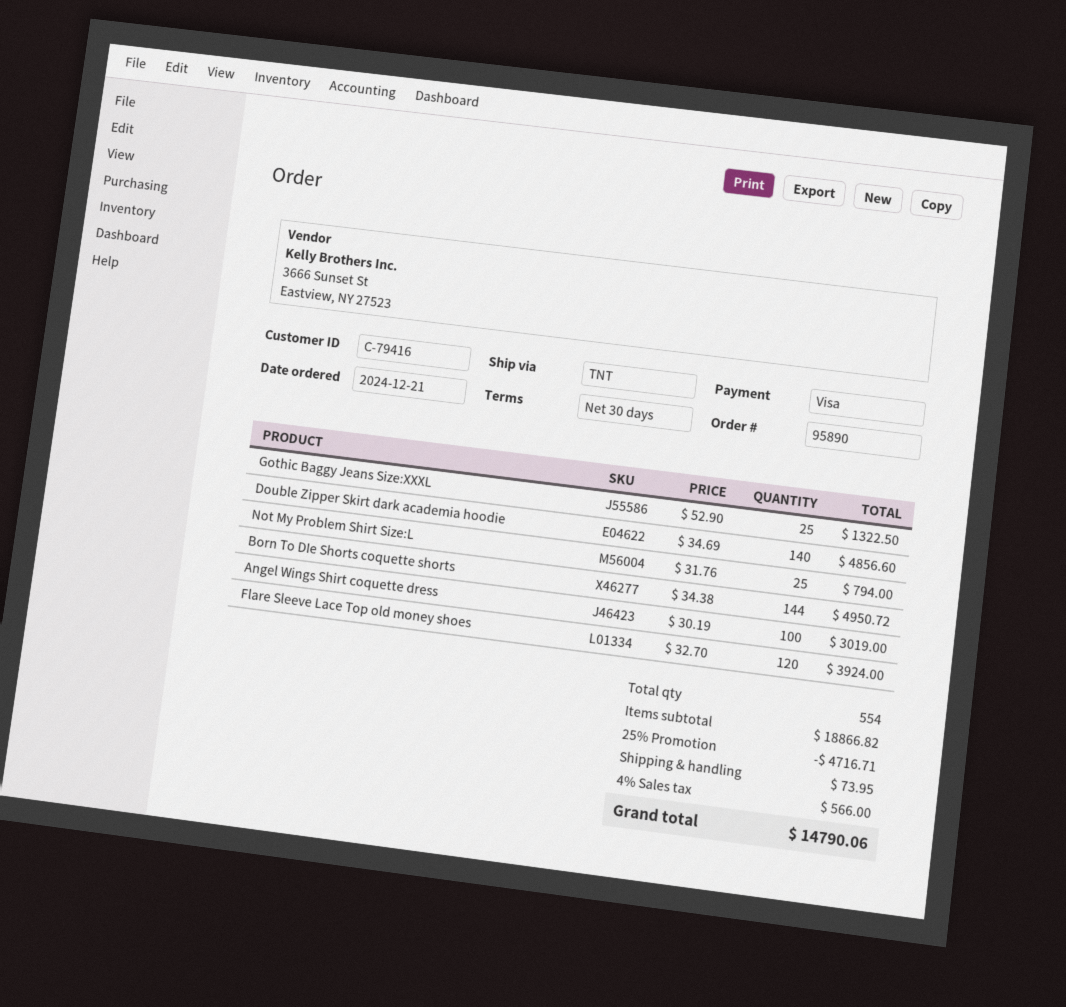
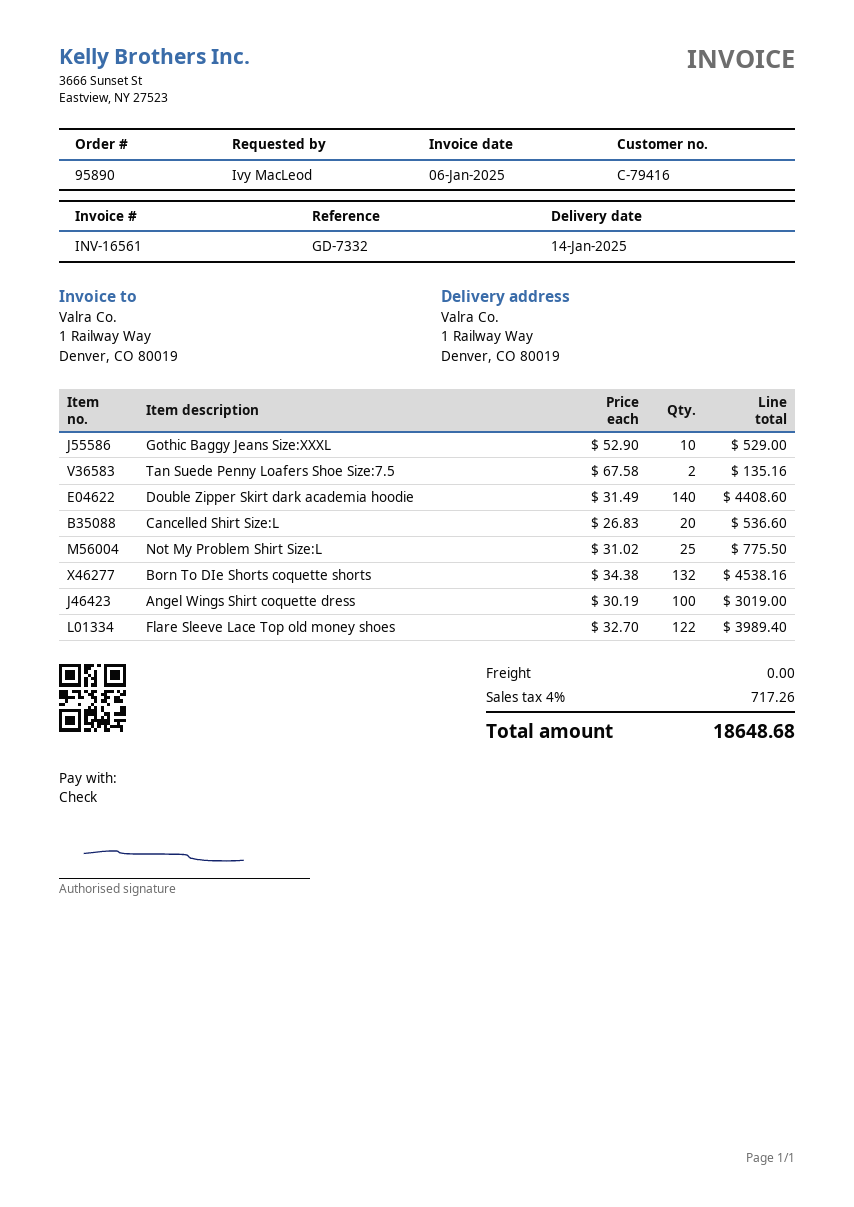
payment method: Visa -> cheque
Gothic Baggy Jeans Size:XXXL: 25 x 52.90 = 1322.50 -> 10 x 52.90 = 529.00
Double Zipper Skirt dark academia hoodie: 140 x 34.69 = 4856.60 -> 140 x 31.49 = 4408.60
Not My Problem Shirt Size:L: 25 x 31.76 = 794.00 -> 25 x 31.02 = 775.50
Born To DIe Shorts coquette shorts: 144 x 34.38 = 4950.72 -> 132 x 34.38 = 4538.16
Flare Sleeve Lace Top old money shoes: 120 x 32.70 = 3924.00 -> 122 x 32.70 = 3989.40
Tan Suede Penny Loafers Shoe Size:7.5: none -> 2 x 67.58 = 135.16
Cancelled Shirt Size:L: none -> 20 x 26.83 = 536.60
discount: 25% = 4716.71 -> none
shipping: 73.95 -> 0.00
tax: 4% = 566.00 -> 4% = 717.26
total: 14790.06 -> 18648.68

